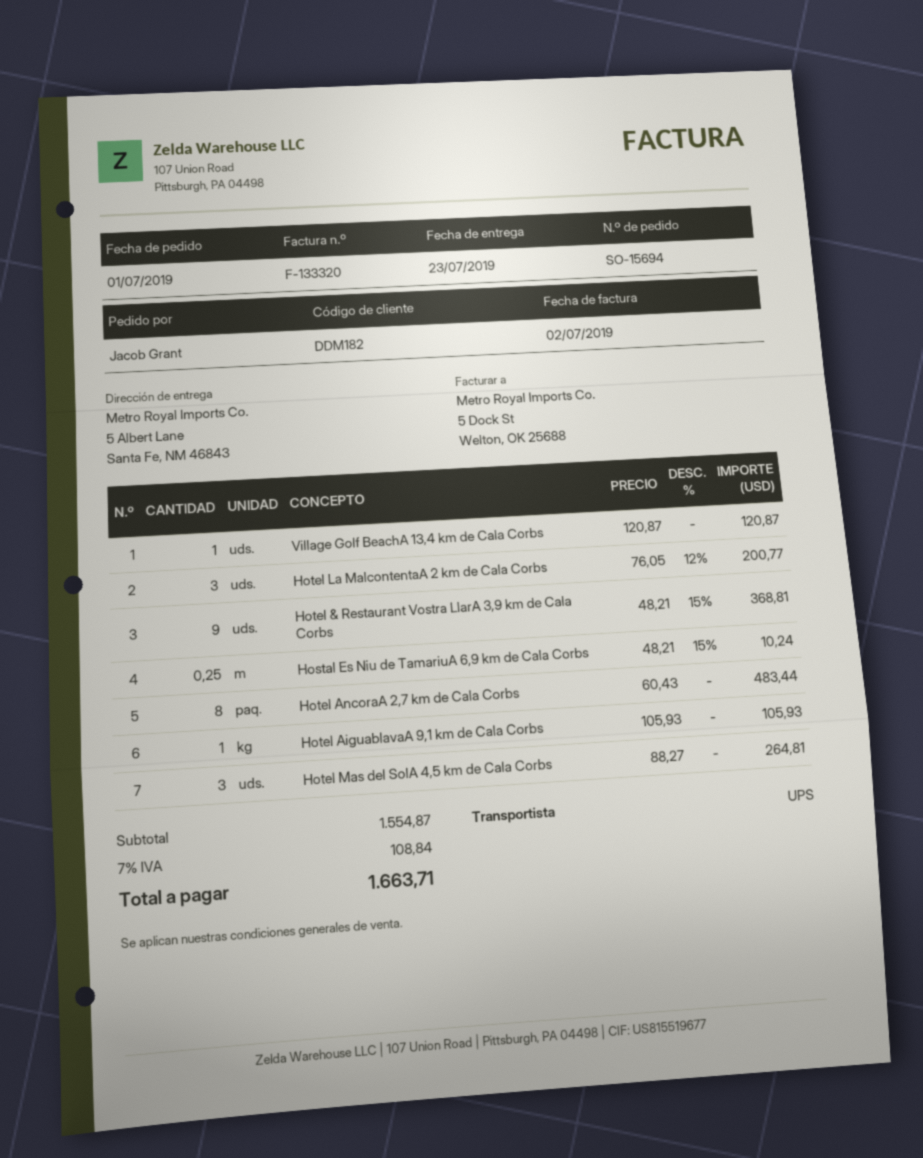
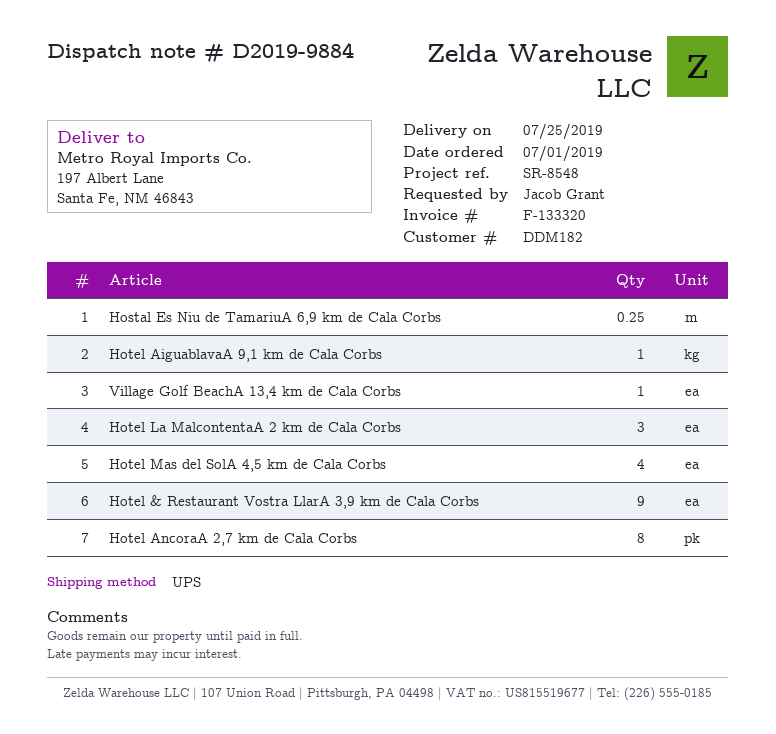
delivery date: 2019-07-23 -> 2019-07-25
ship to: 5 Albert Lane, Santa Fe, NM 46843 -> 197 Albert Lane, Santa Fe, NM 46843
Hotel Mas del SolA 4,5 km de Cala Corbs: 3 -> 4

